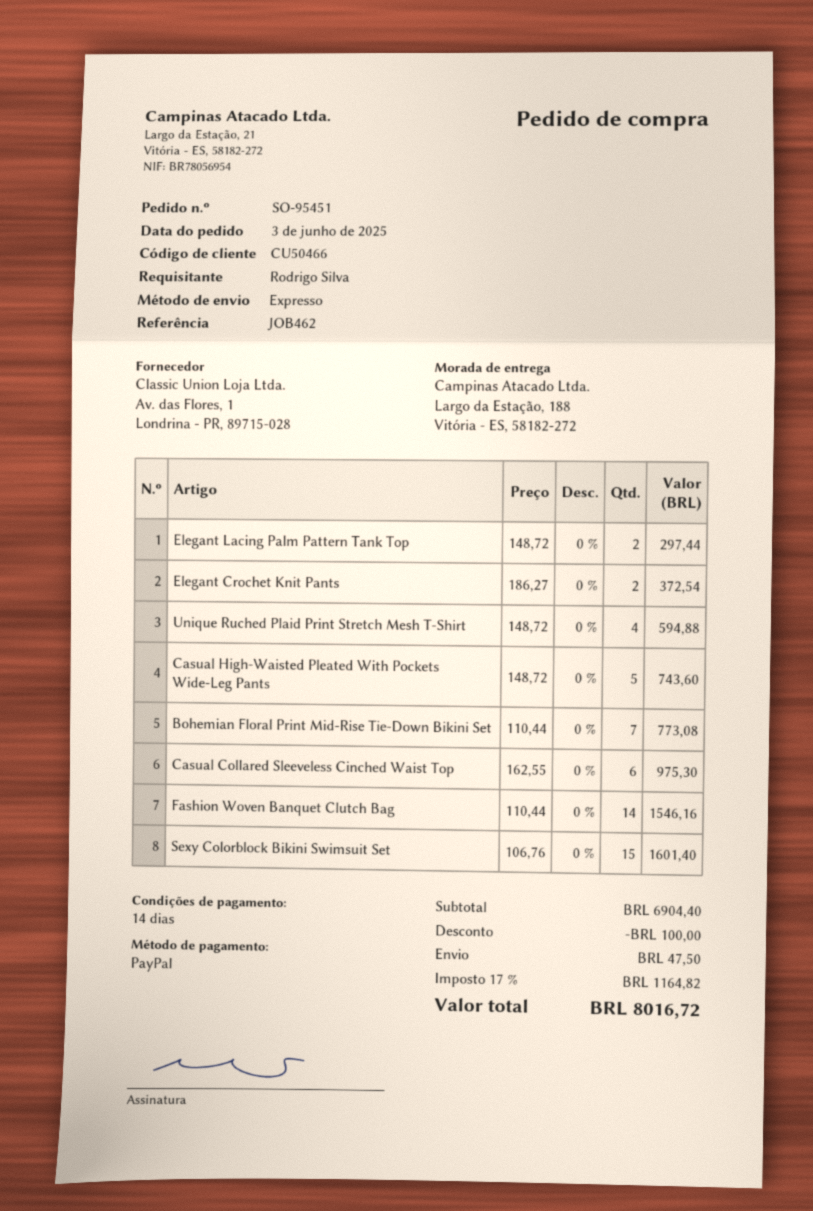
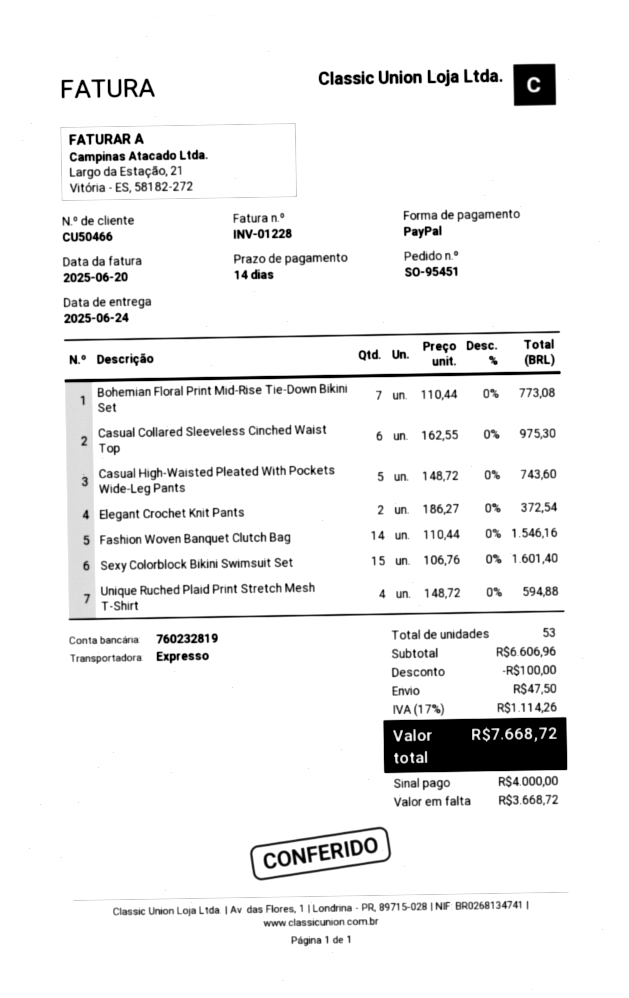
Elegant Lacing Palm Pattern Tank Top: 2 x 148.72 = 297.44 -> none
subtotal: 6904.40 -> 6606.96
tax: 17% = 1164.82 -> 17% = 1114.26
total: 8016.72 -> 7668.72

